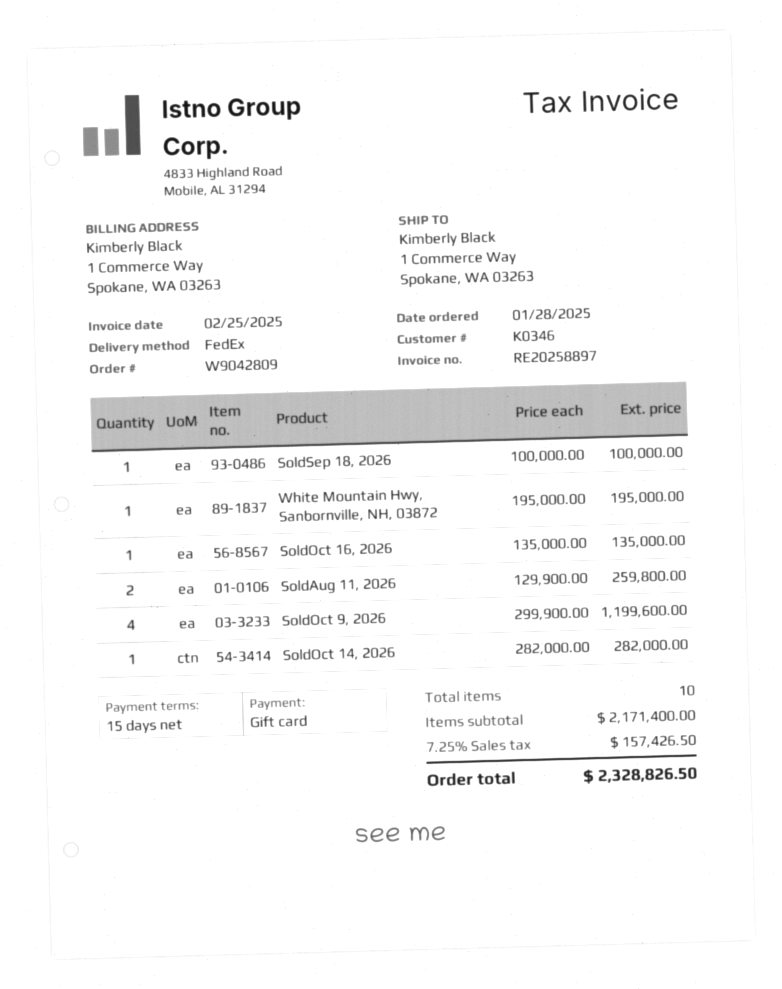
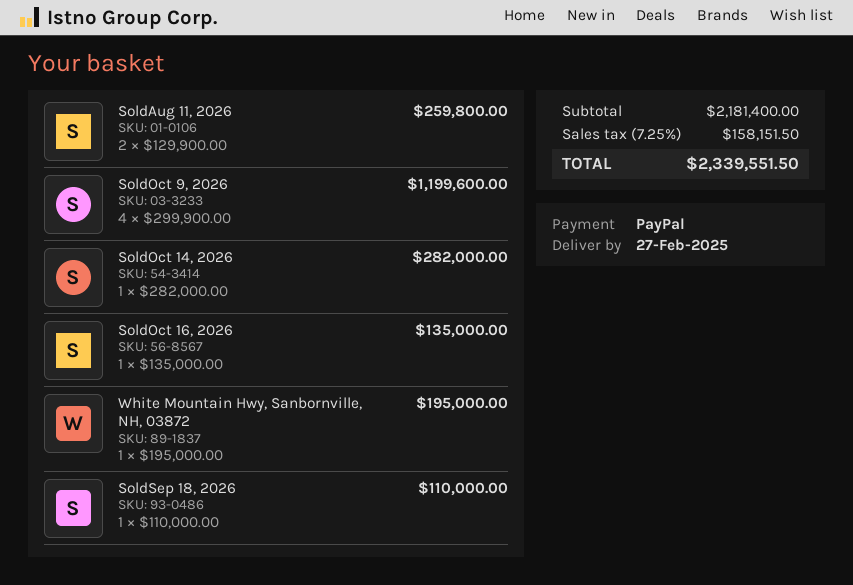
payment method: gift card -> PayPal
SoldSep 18, 2026: 1 x 100000.00 = 100000.00 -> 1 x 110000.00 = 110000.00
subtotal: 2171400.00 -> 2181400.00
tax: 7.25% = 157426.50 -> 7.25% = 158151.50
total: 2328826.50 -> 2339551.50

